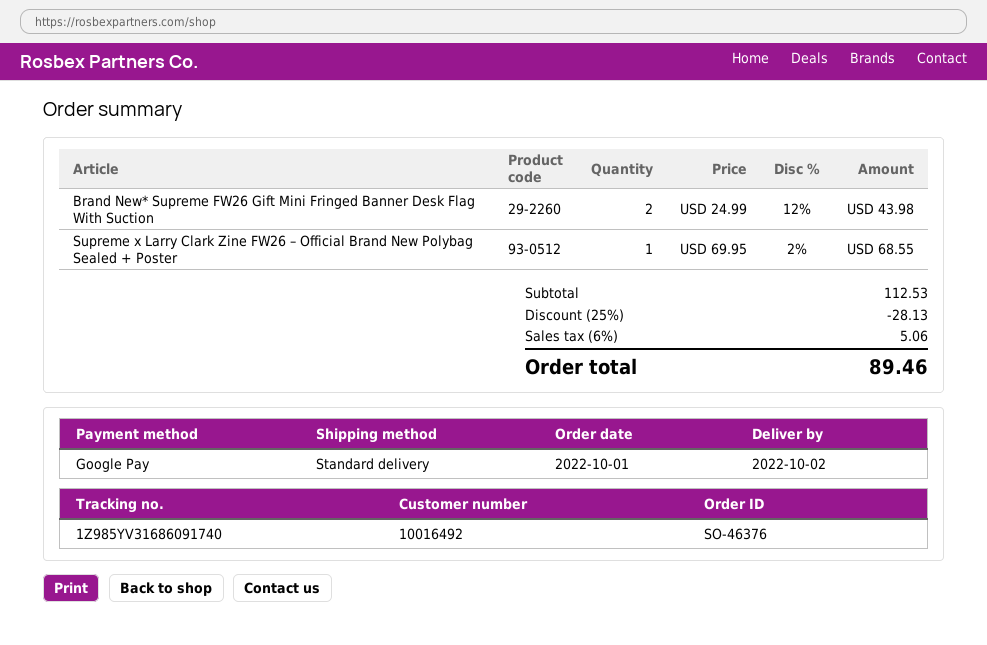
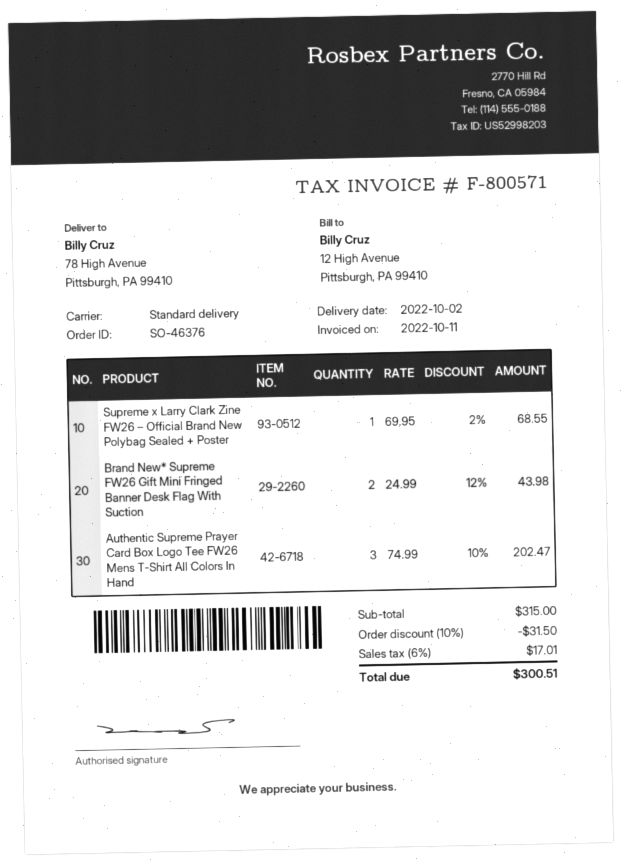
Authentic Supreme Prayer Card Box Logo Tee FW26 Mens T-Shirt All Colors In Hand: none -> 3 x 74.99 - 10% = 202.47
subtotal: 112.53 -> 315.00
discount: 25% = 28.13 -> 10% = 31.50
tax: 6% = 5.06 -> 6% = 17.01
total: 89.46 -> 300.51

